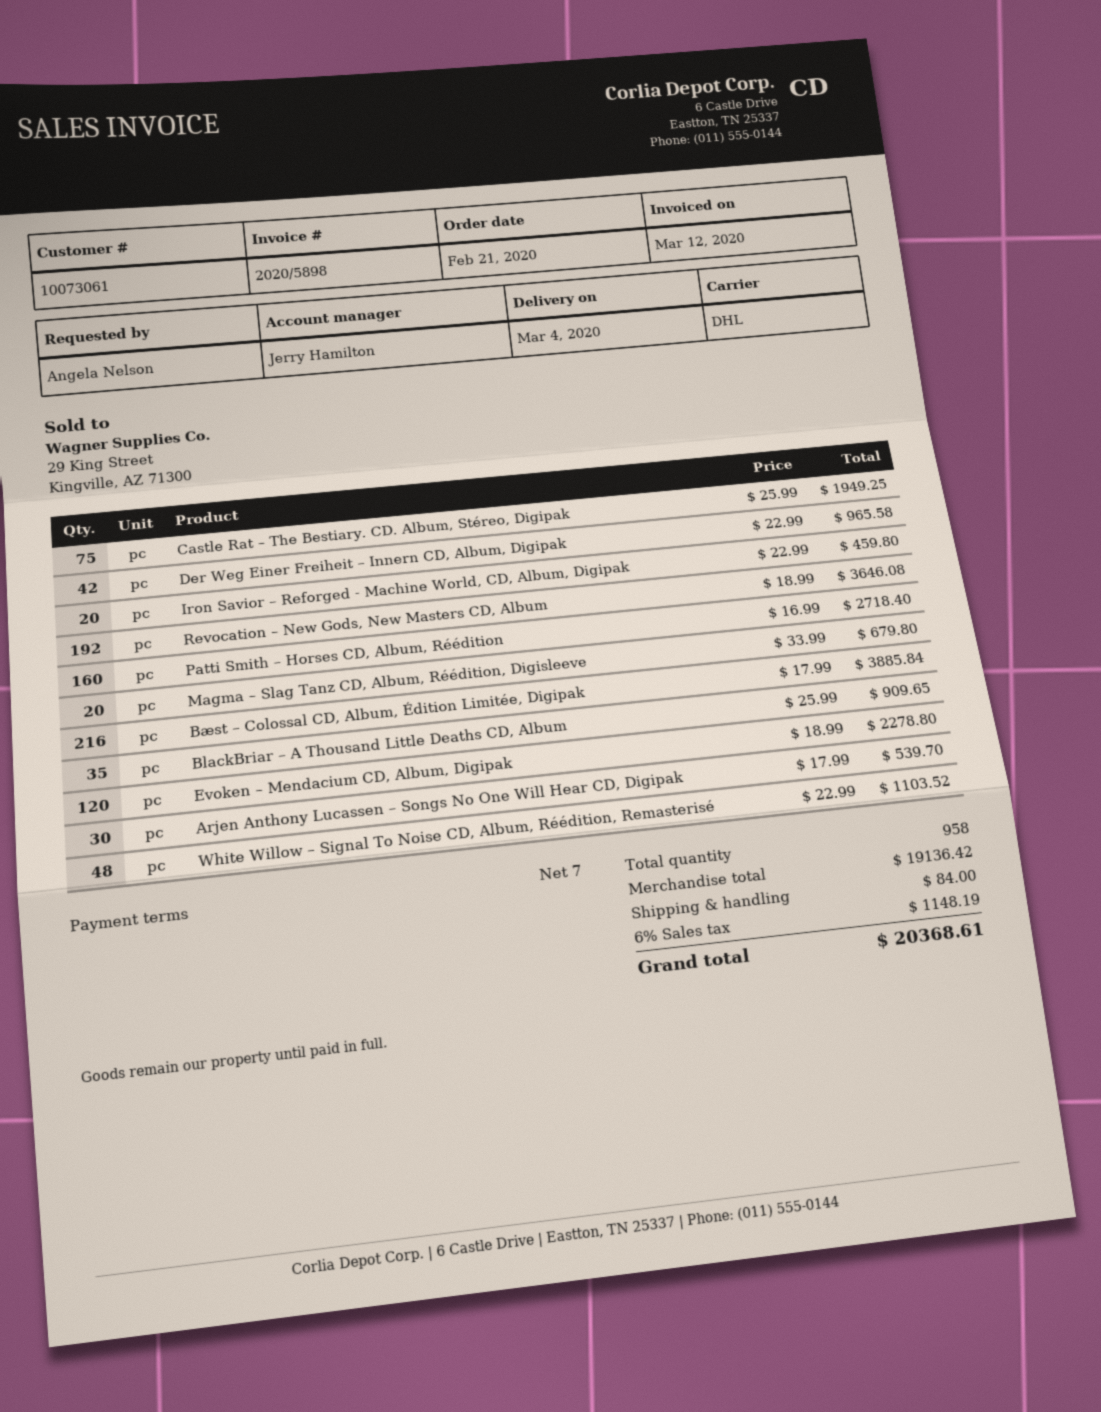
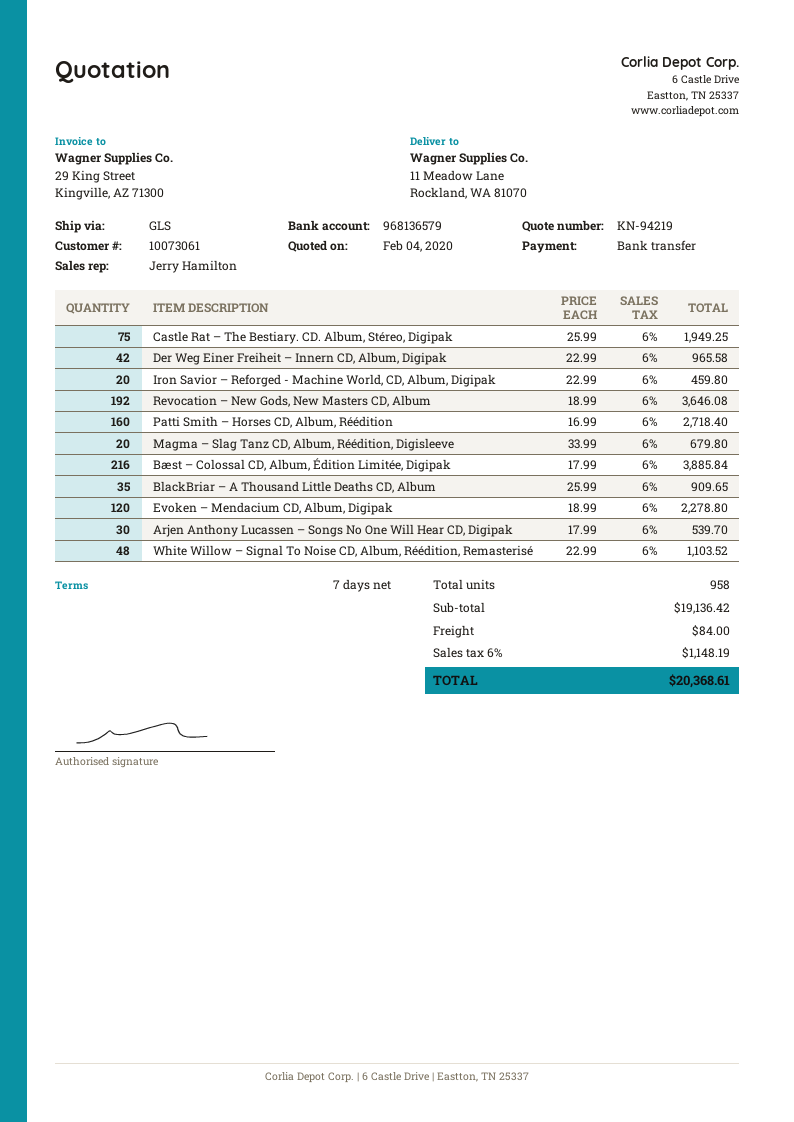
shipping method: DHL -> GLS

